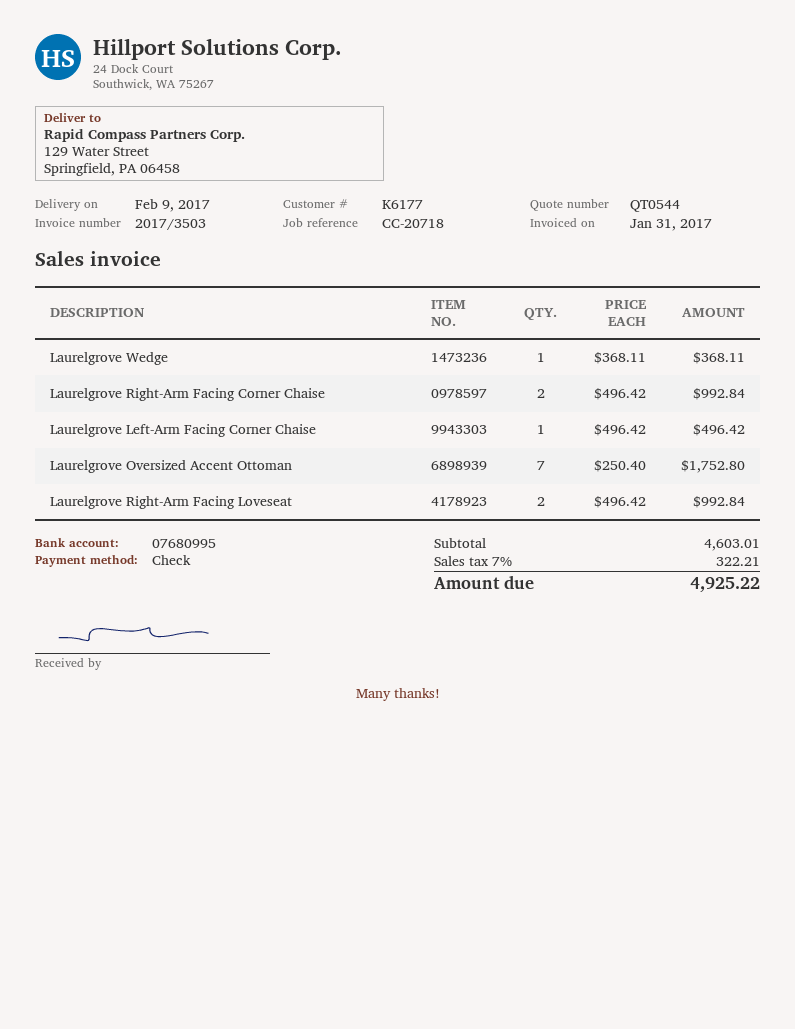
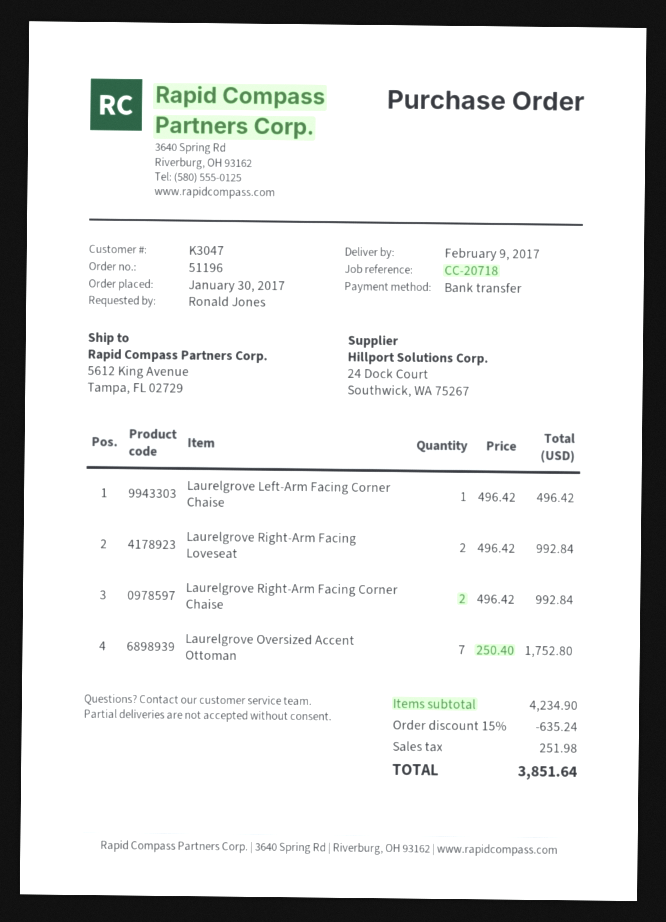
customer number: K6177 -> K3047
payment method: cheque -> bank transfer
ship to: 129 Water Street, Springfield, PA 06458 -> 5612 King Avenue, Tampa, FL 02729
Laurelgrove Wedge: 1 x 368.11 = 368.11 -> none
subtotal: 4603.01 -> 4234.90
discount: none -> 15% = 635.24
tax: 322.21 -> 251.98
total: 4925.22 -> 3851.64

